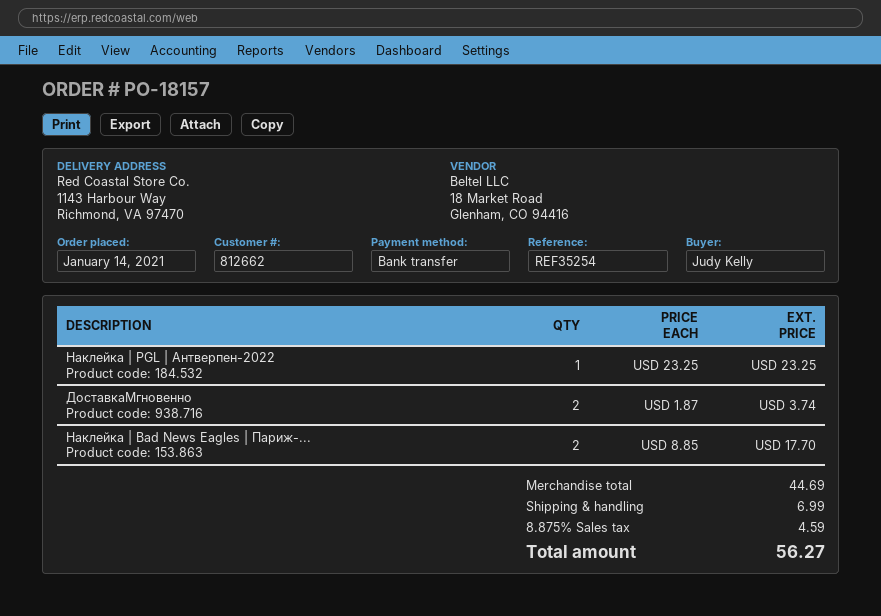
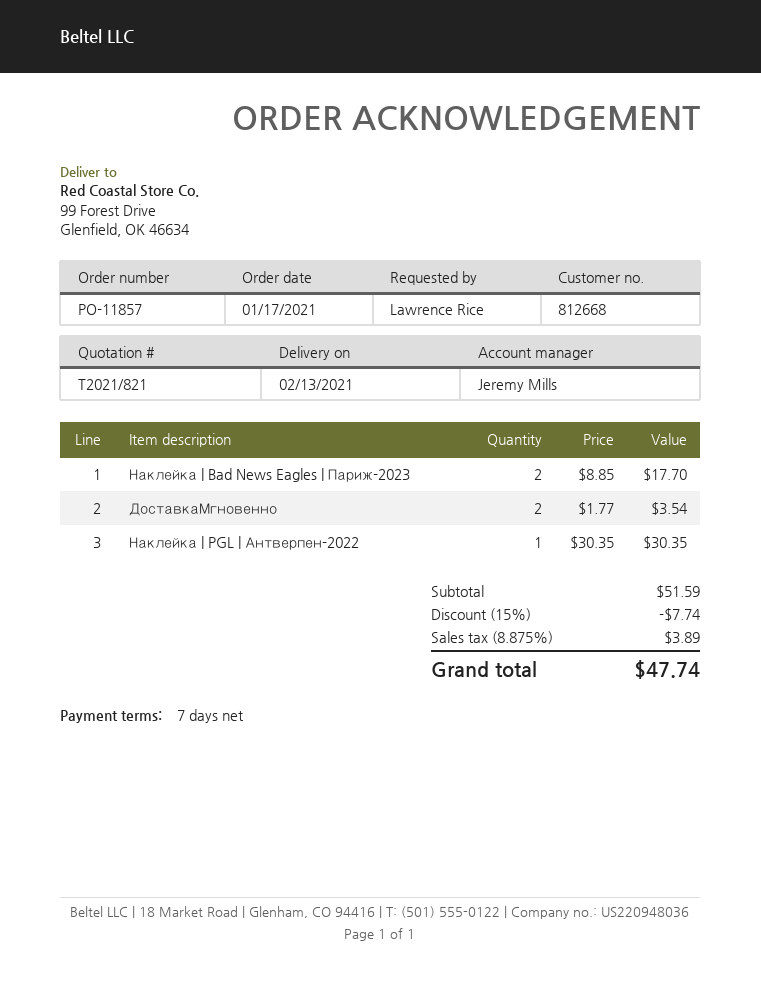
order number: PO-18157 -> PO-11857
order date: 2021-01-14 -> 2021-01-17
customer number: 812662 -> 812668
ordered by: Judy Kelly -> Lawrence Rice
ship to: 1143 Harbour Way, Richmond, VA 97470 -> 99 Forest Drive, Glenfield, OK 46634
Наклейка | PGL | Антверпен-2022: 1 x 23.25 = 23.25 -> 1 x 30.35 = 30.35
ДоставкаМгновенно: 2 x 1.87 = 3.74 -> 2 x 1.77 = 3.54
subtotal: 44.69 -> 51.59
discount: none -> 15% = 7.74
shipping: 6.99 -> none
tax: 8.875% = 4.59 -> 8.875% = 3.89
total: 56.27 -> 47.74

